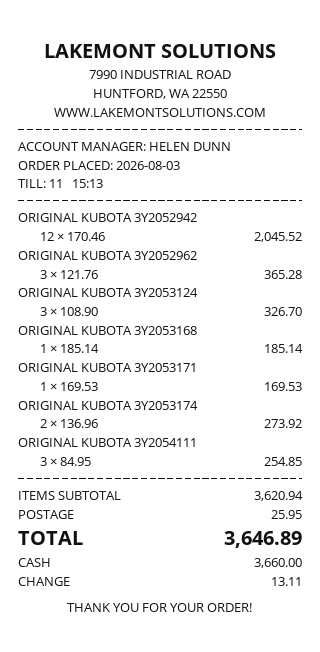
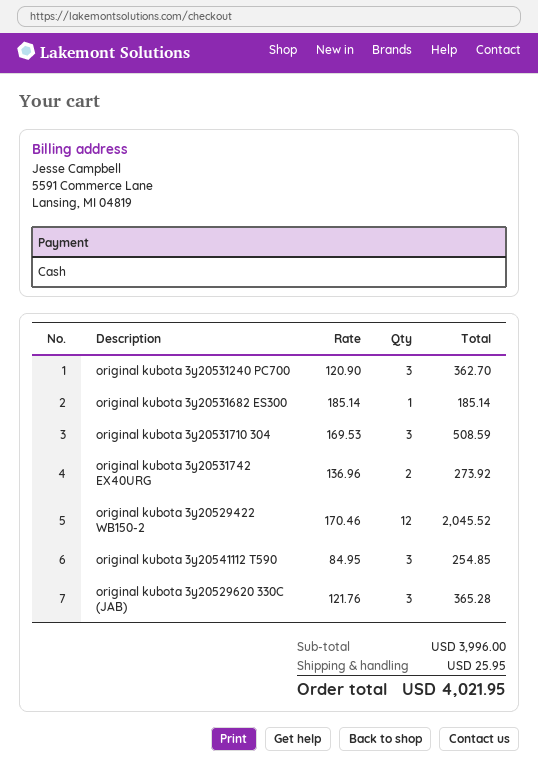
ORIGINAL KUBOTA 3Y2053124: 3 x 108.90 = 326.70 -> 3 x 120.90 = 362.70
ORIGINAL KUBOTA 3Y2053171: 1 x 169.53 = 169.53 -> 3 x 169.53 = 508.59
subtotal: 3620.94 -> 3996.00
total: 3646.89 -> 4021.95

